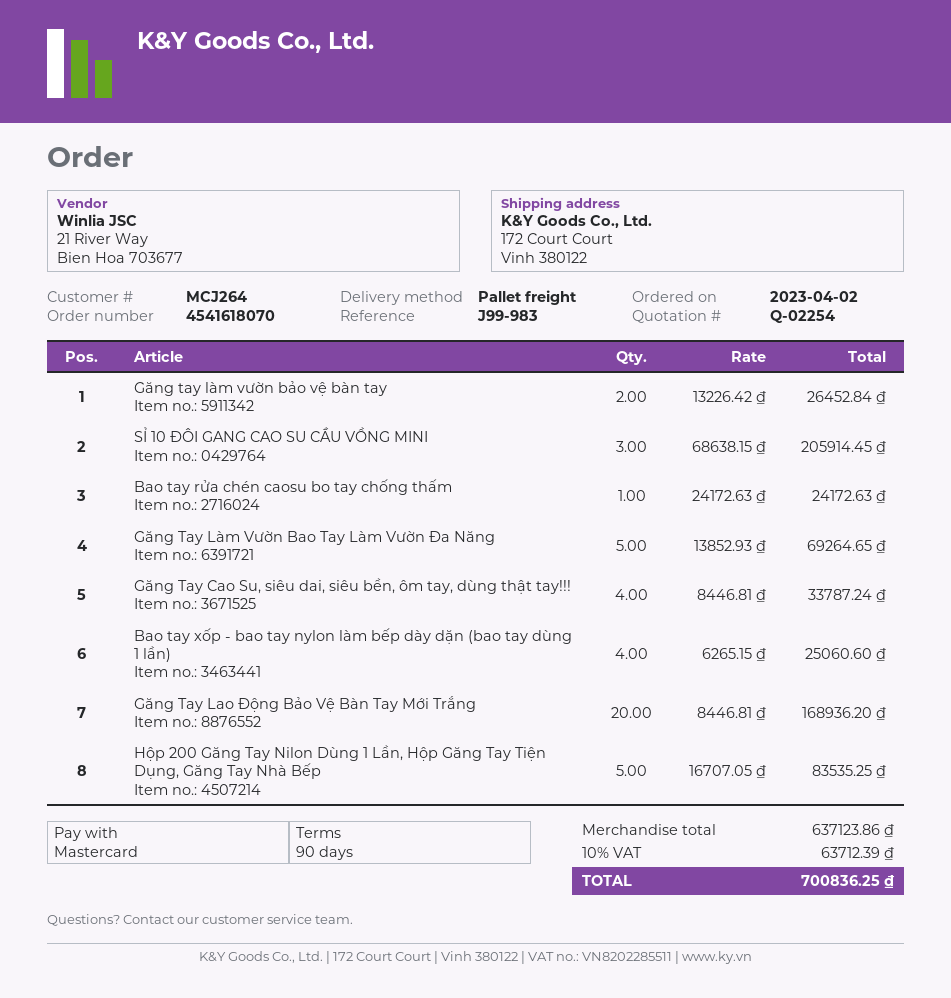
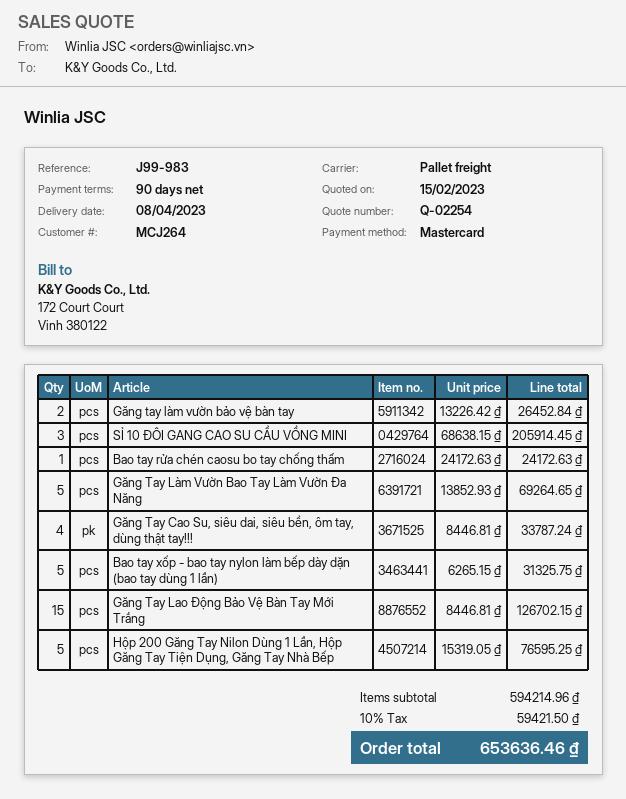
Bao tay xốp - bao tay nylon làm bếp dày dặn (bao tay dùng 1 lần): 4 x 6265.15 = 25060.60 -> 5 x 6265.15 = 31325.75
Găng Tay Lao Động Bảo Vệ Bàn Tay Mới Trắng: 20 x 8446.81 = 168936.20 -> 15 x 8446.81 = 126702.15
Hộp 200 Găng Tay Nilon Dùng 1 Lần, Hộp Găng Tay Tiện Dụng, Găng Tay Nhà Bếp: 5 x 16707.05 = 83535.25 -> 5 x 15319.05 = 76595.25
subtotal: 637123.86 -> 594214.96
tax: 10% = 63712.39 -> 10% = 59421.50
total: 700836.25 -> 653636.46

